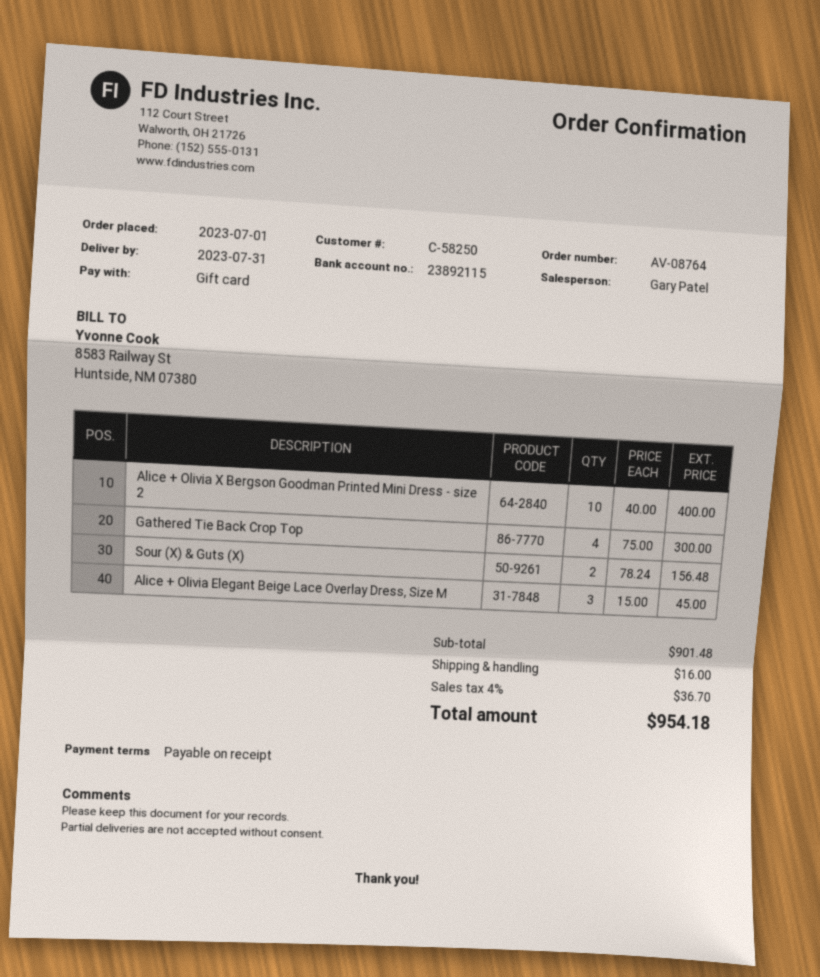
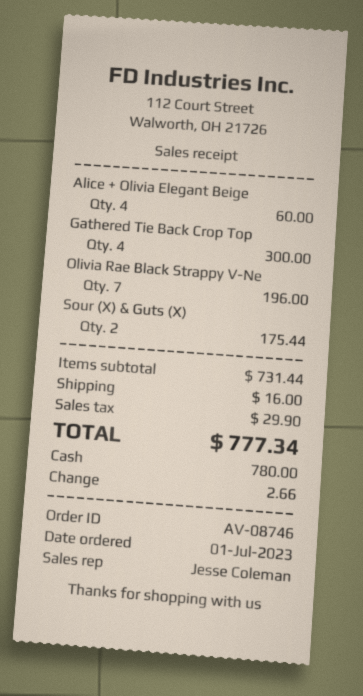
order number: AV-08764 -> AV-08746
sales rep: Gary Patel -> Jesse Coleman
payment method: gift card -> cash
Alice + Olivia X Bergson Goodman Printed Mini Dress - size 2: 10 for 400.00 -> none
Sour (X) & Guts (X): 2 for 156.48 -> 2 for 175.44
Alice + Olivia Elegant Beige Lace Overlay Dress, Size M: 3 for 45.00 -> 4 for 60.00
Olivia Rae Black Strappy V-Ne: none -> 7 for 196.00
subtotal: 901.48 -> 731.44
tax: 36.70 -> 29.90
total: 954.18 -> 777.34

